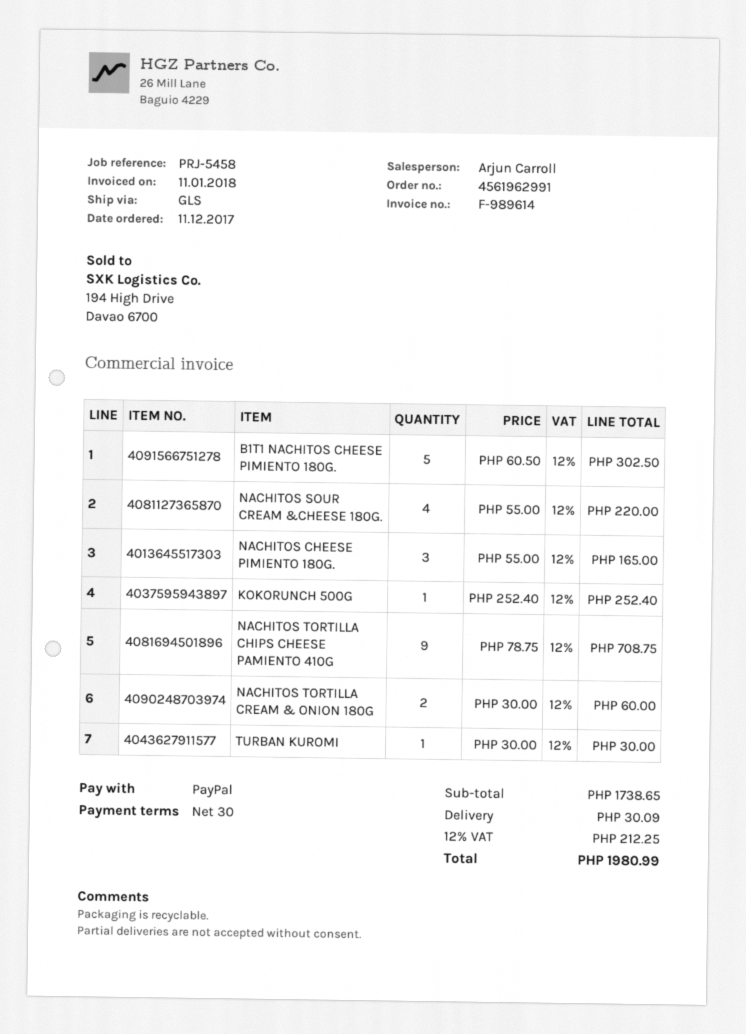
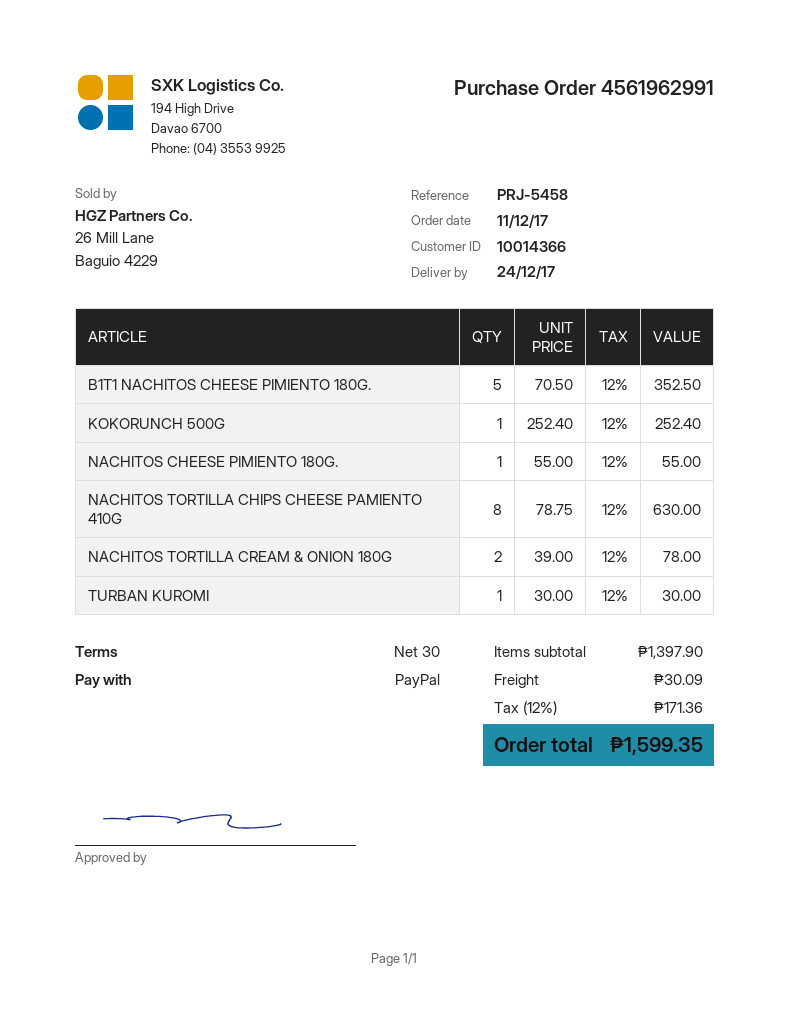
B1T1 NACHITOS CHEESE PIMIENTO 180G.: 5 x 60.50 = 302.50 -> 5 x 70.50 = 352.50
NACHITOS SOUR CREAM &CHEESE 180G.: 4 x 55.00 = 220.00 -> none
NACHITOS CHEESE PIMIENTO 180G.: 3 x 55.00 = 165.00 -> 1 x 55.00 = 55.00
NACHITOS TORTILLA CHIPS CHEESE PAMIENTO 410G: 9 x 78.75 = 708.75 -> 8 x 78.75 = 630.00
NACHITOS TORTILLA CREAM & ONION 180G: 2 x 30.00 = 60.00 -> 2 x 39.00 = 78.00
subtotal: 1738.65 -> 1397.90
tax: 12% = 212.25 -> 12% = 171.36
total: 1980.99 -> 1599.35

